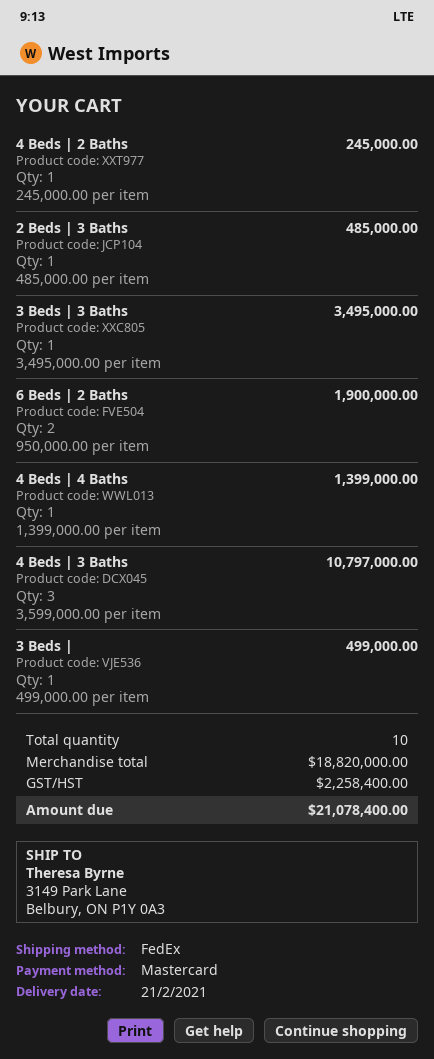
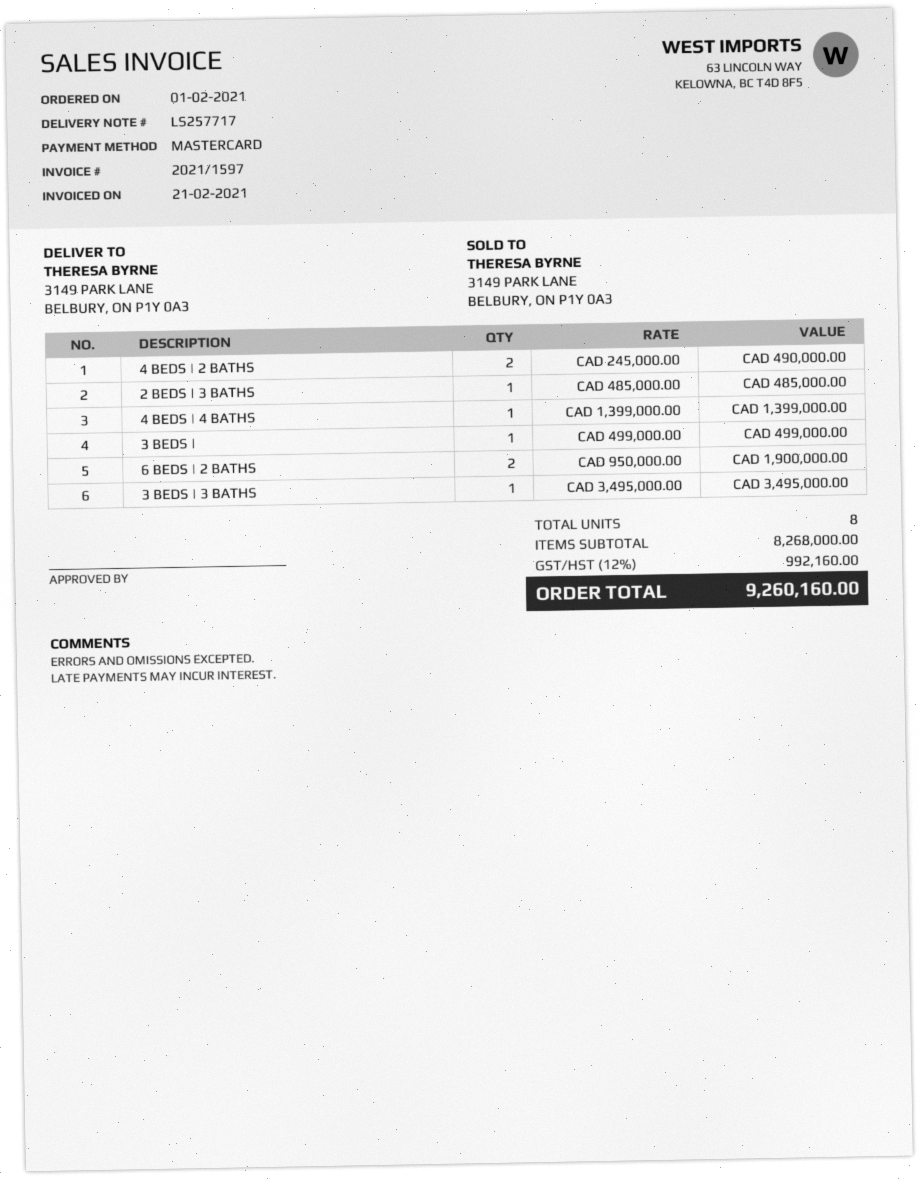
4 Beds | 2 Baths: 1 x 245000.00 = 245000.00 -> 2 x 245000.00 = 490000.00
4 Beds | 3 Baths: 3 x 3599000.00 = 10797000.00 -> none
total quantity: 10 -> 8
subtotal: 18820000.00 -> 8268000.00
tax: 2258400.00 -> 992160.00
total: 21078400.00 -> 9260160.00

